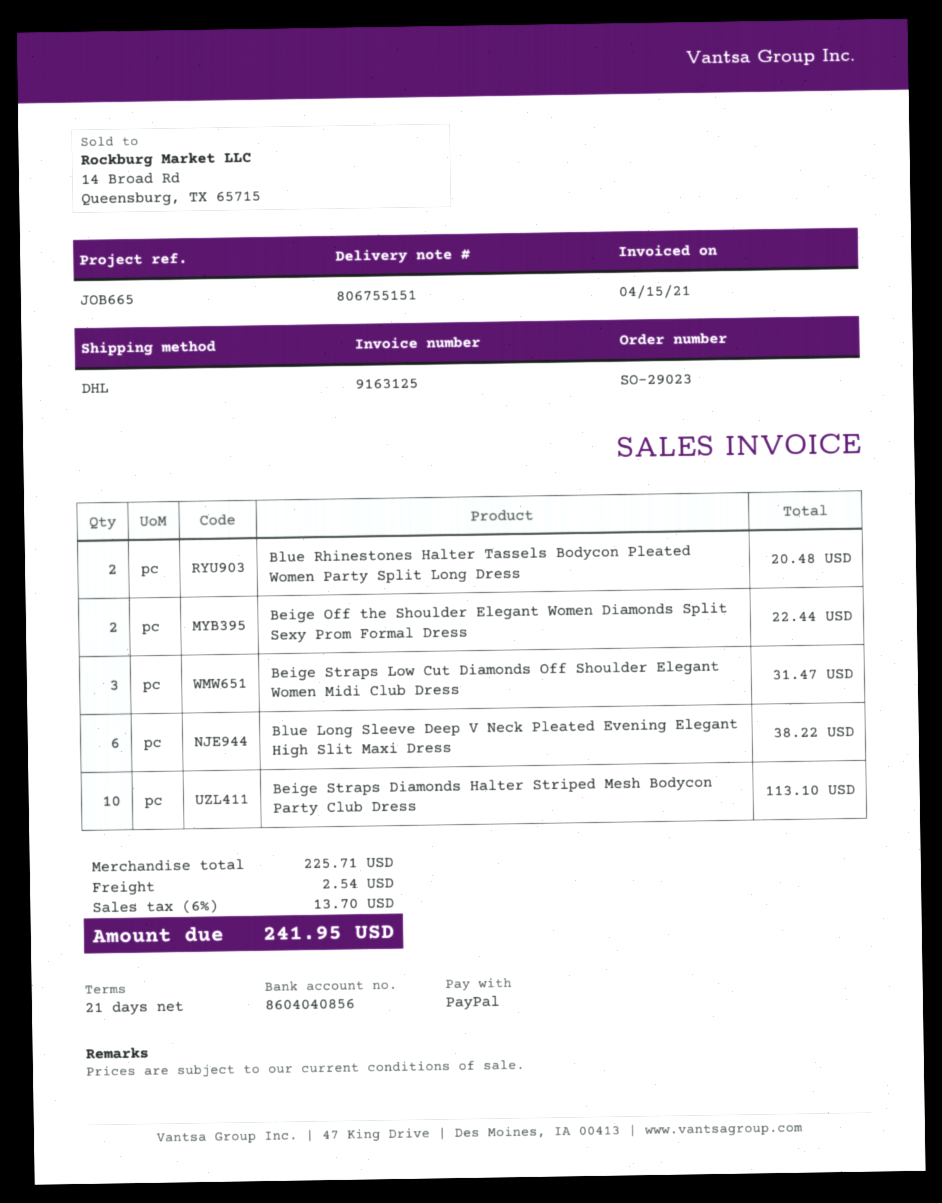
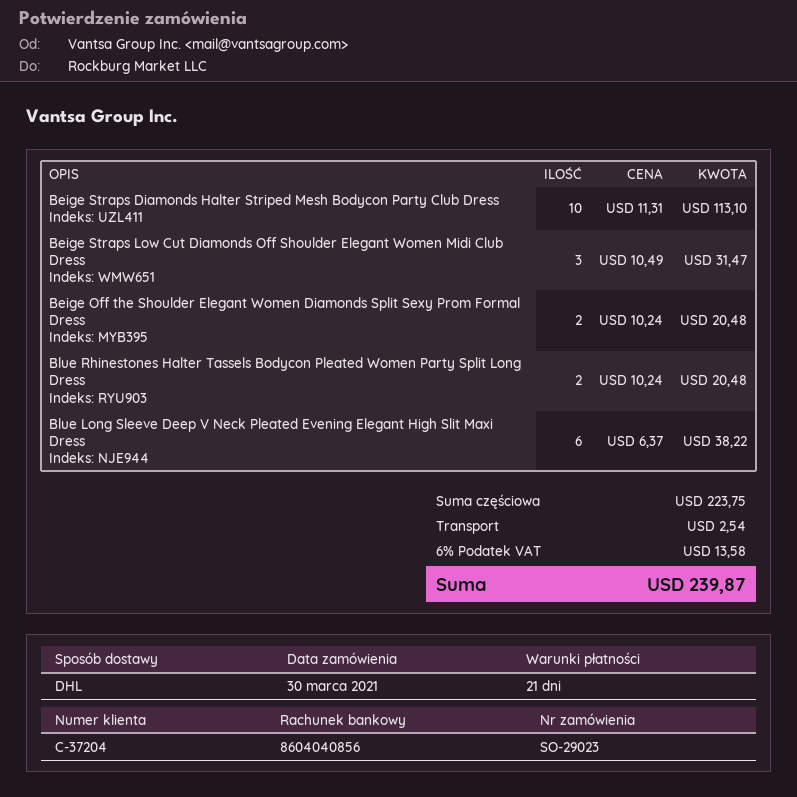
Beige Off the Shoulder Elegant Women Diamonds Split Sexy Prom Formal Dress: 2 for 22.44 -> 2 for 20.48
subtotal: 225.71 -> 223.75
tax: 6% = 13.70 -> 6% = 13.58
total: 241.95 -> 239.87

